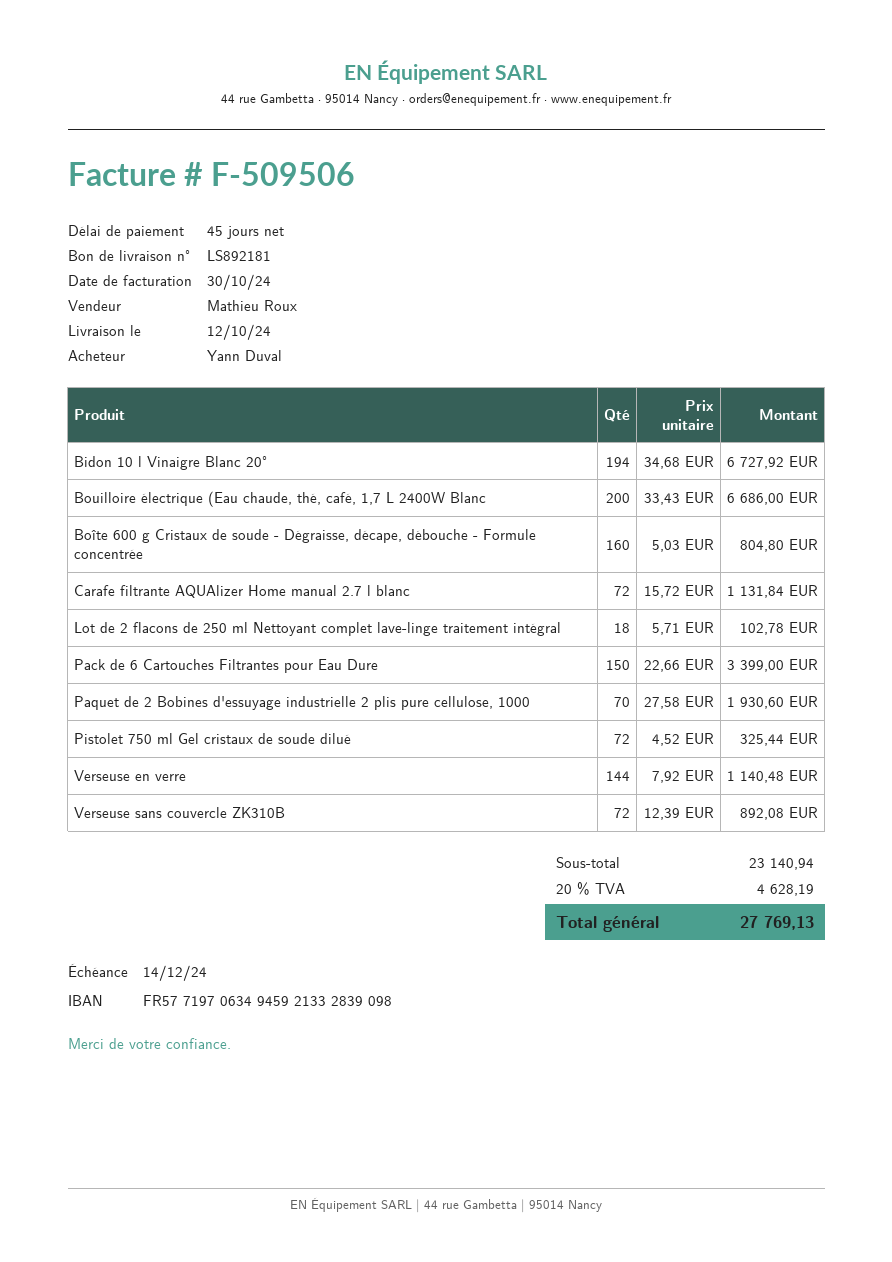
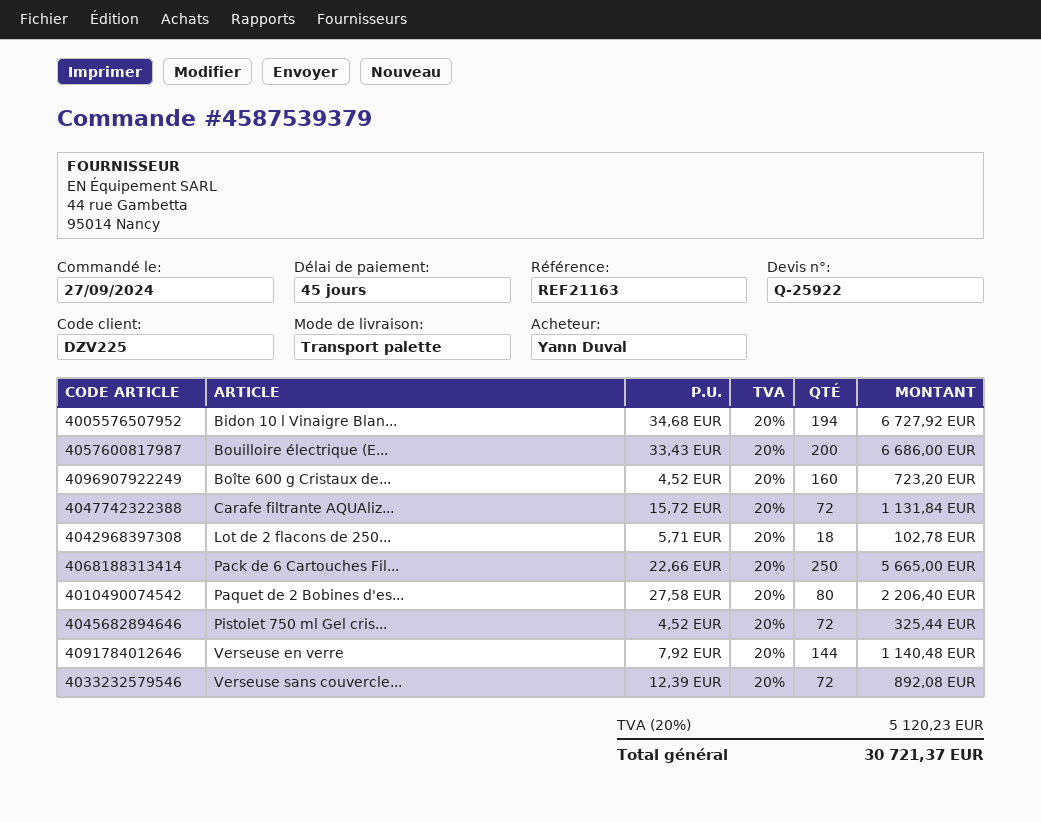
Boîte 600 g Cristaux de soude - Dégraisse, décape, débouche - Formule concentrée: 160 x 5.03 = 804.80 -> 160 x 4.52 = 723.20
Pack de 6 Cartouches Filtrantes pour Eau Dure: 150 x 22.66 = 3399.00 -> 250 x 22.66 = 5665.00
Paquet de 2 Bobines d'essuyage industrielle 2 plis pure cellulose, 1000: 70 x 27.58 = 1930.60 -> 80 x 27.58 = 2206.40
tax: 20% = 4628.19 -> 20% = 5120.23
total: 27769.13 -> 30721.37

